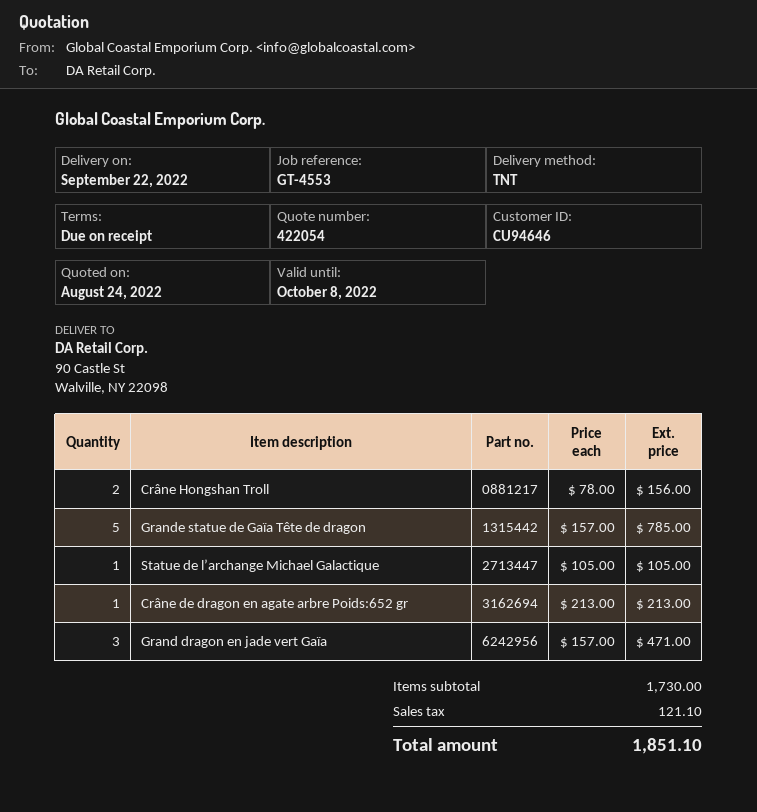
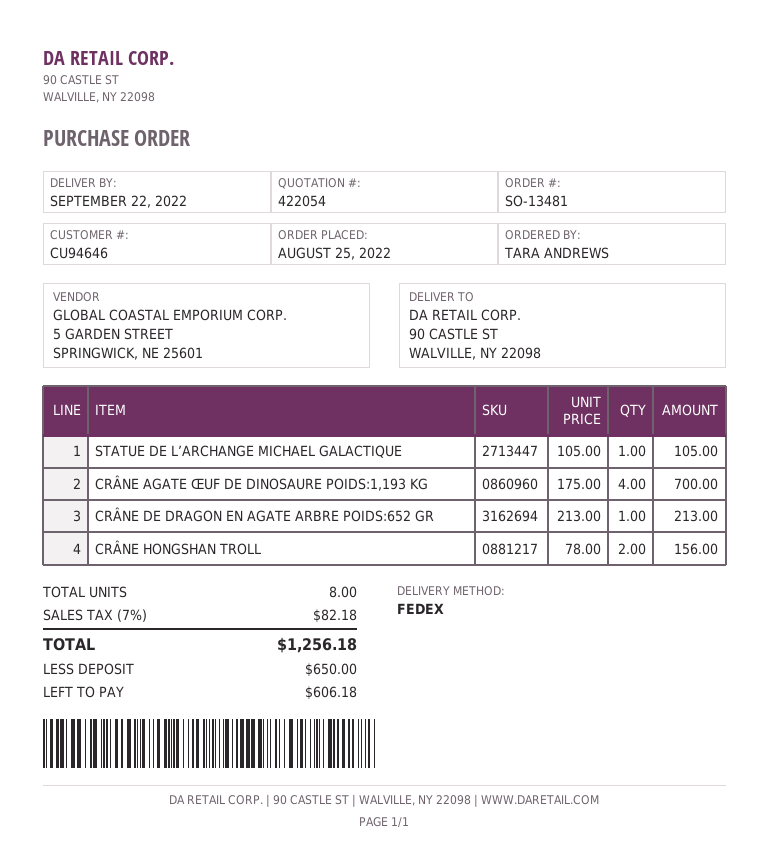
shipping method: TNT -> FedEx
Grande statue de Gaïa Tête de dragon: 5 x 157.00 = 785.00 -> none
Grand dragon en jade vert Gaïa: 3 x 157.00 = 471.00 -> none
CRÂNE AGATE ŒUF DE DINOSAURE POIDS:1,193 KG: none -> 4 x 175.00 = 700.00
tax: 121.10 -> 82.18
total: 1851.10 -> 1256.18

